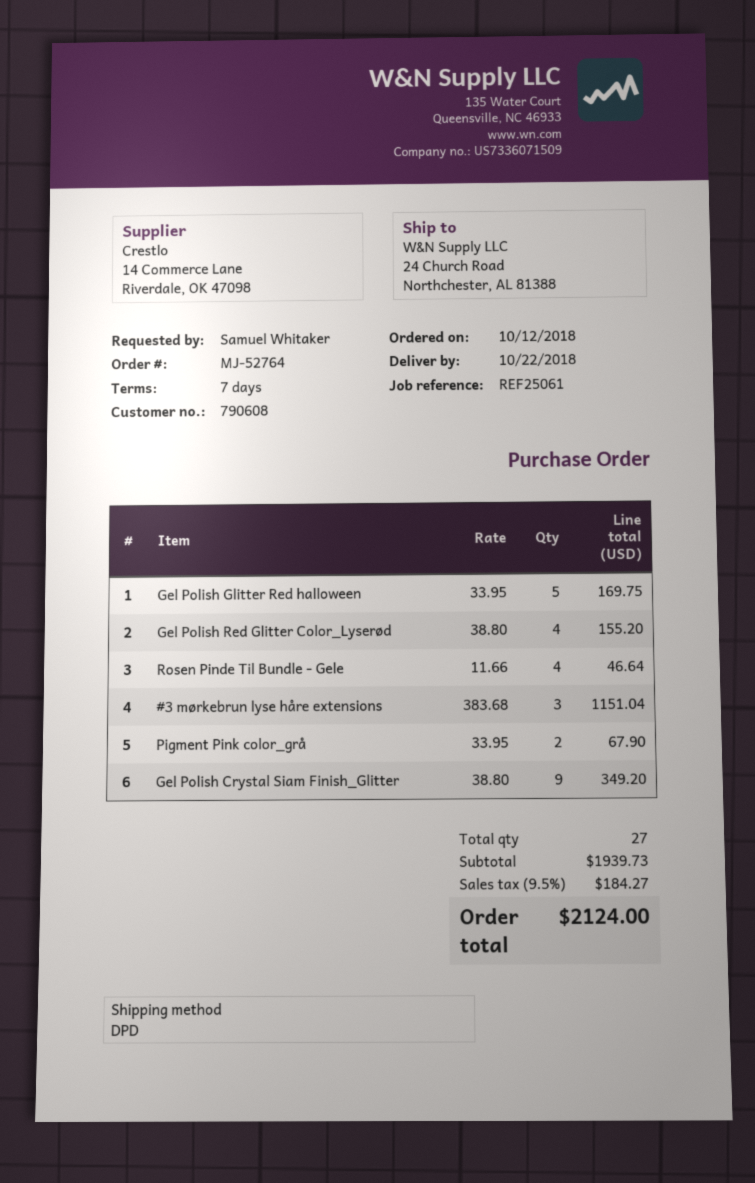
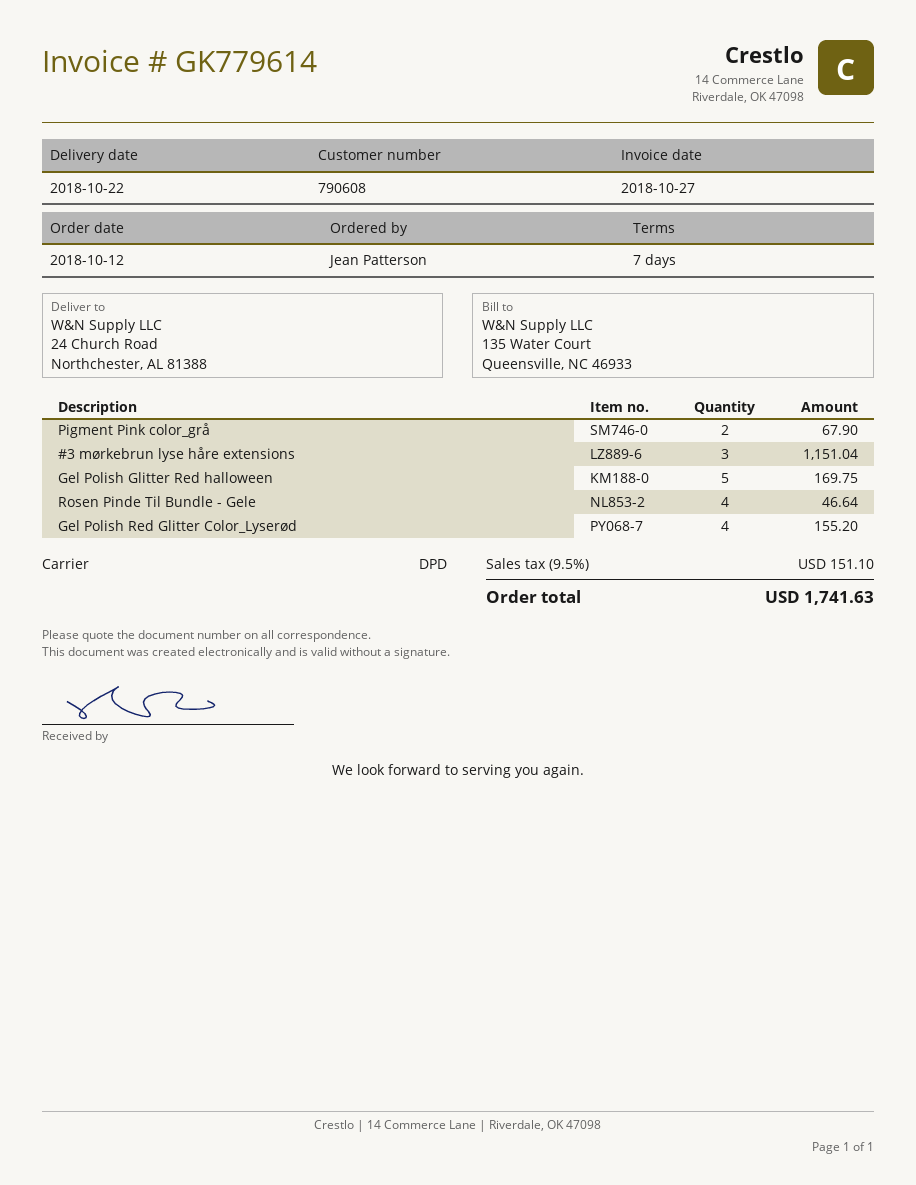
ordered by: Samuel Whitaker -> Jean Patterson
Gel Polish Crystal Siam Finish_Glitter: 9 for 349.20 -> none
tax: 9.5% = 184.27 -> 9.5% = 151.10
total: 2124.00 -> 1741.63

